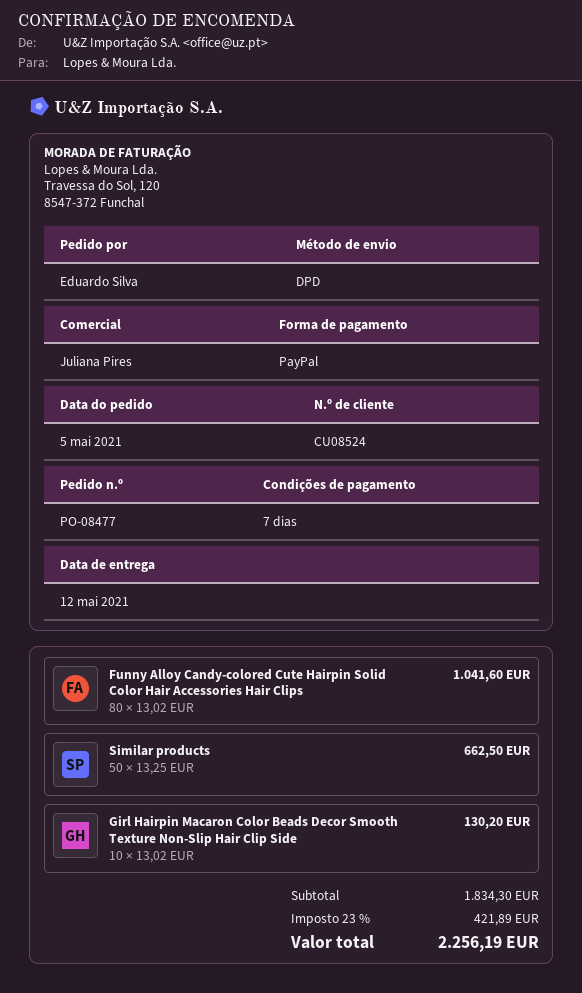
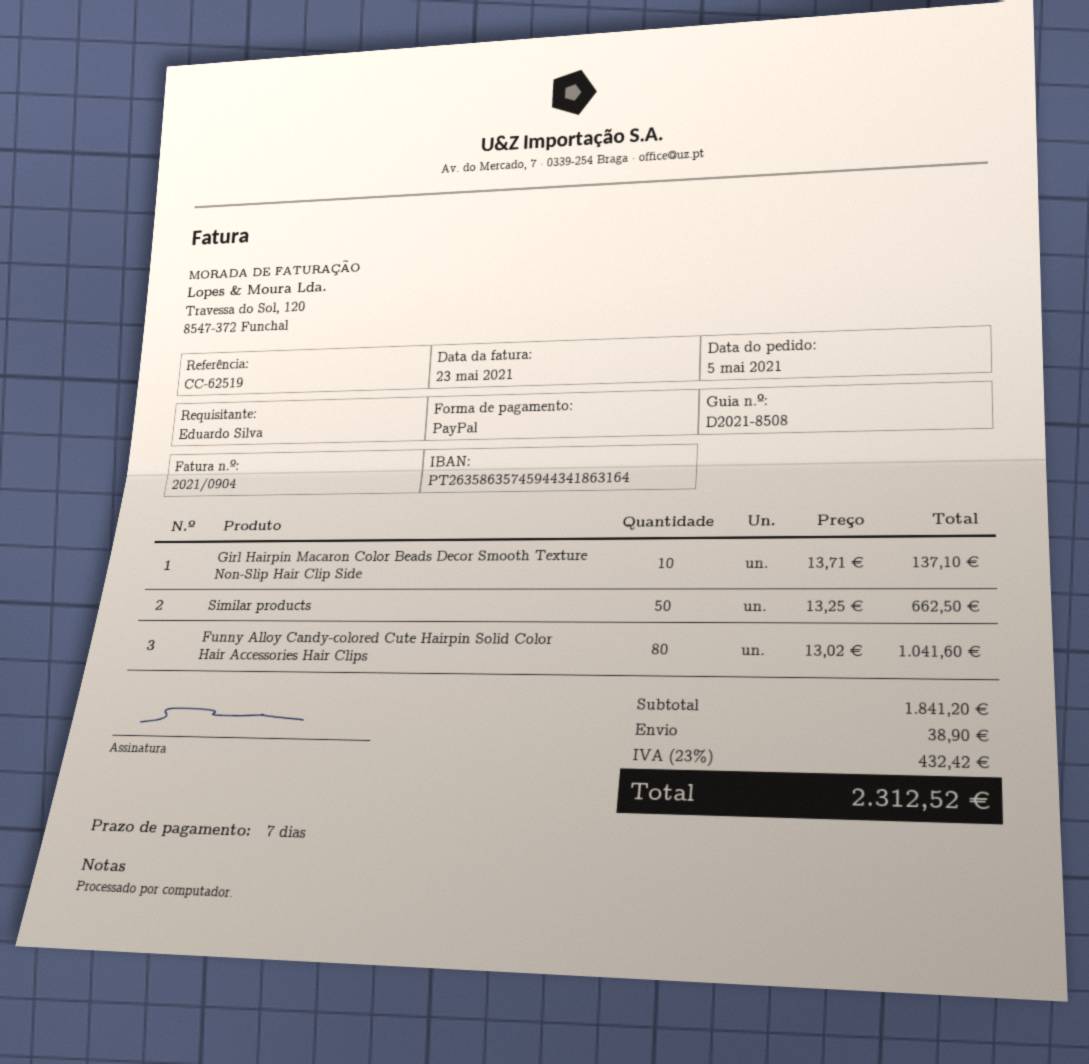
Girl Hairpin Macaron Color Beads Decor Smooth Texture Non-Slip Hair Clip Side: 10 x 13.02 = 130.20 -> 10 x 13.71 = 137.10
subtotal: 1834.30 -> 1841.20
shipping: none -> 38.90
tax: 23% = 421.89 -> 23% = 432.42
total: 2256.19 -> 2312.52

